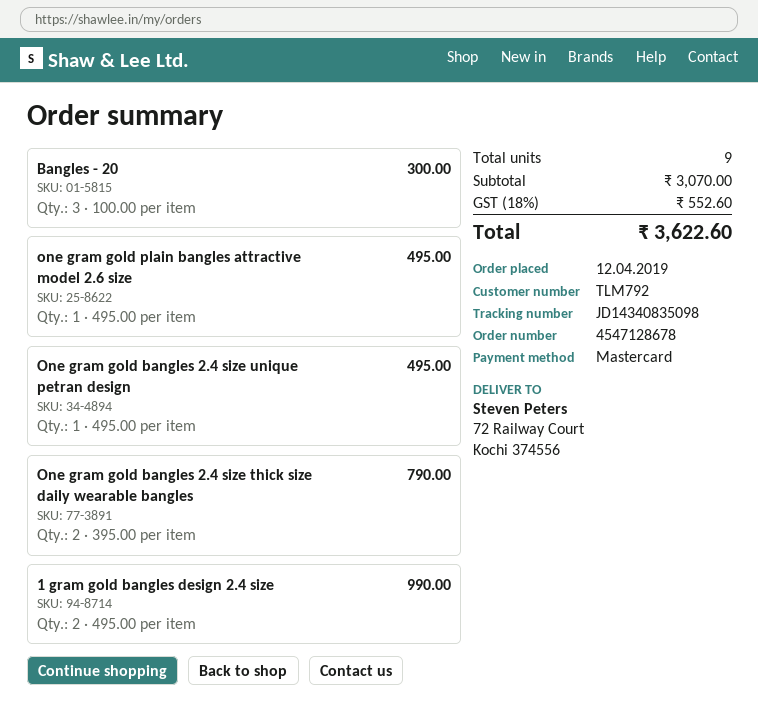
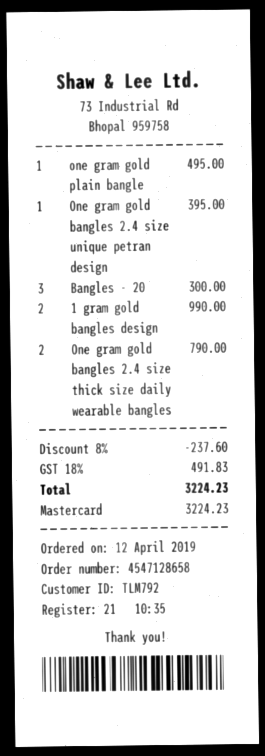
order number: 4547128678 -> 4547128658
One gram gold bangles 2.4 size unique petran design: 1 for 495.00 -> 1 for 395.00
discount: none -> 8% = 237.60
tax: 18% = 552.60 -> 18% = 491.83
total: 3622.60 -> 3224.23

